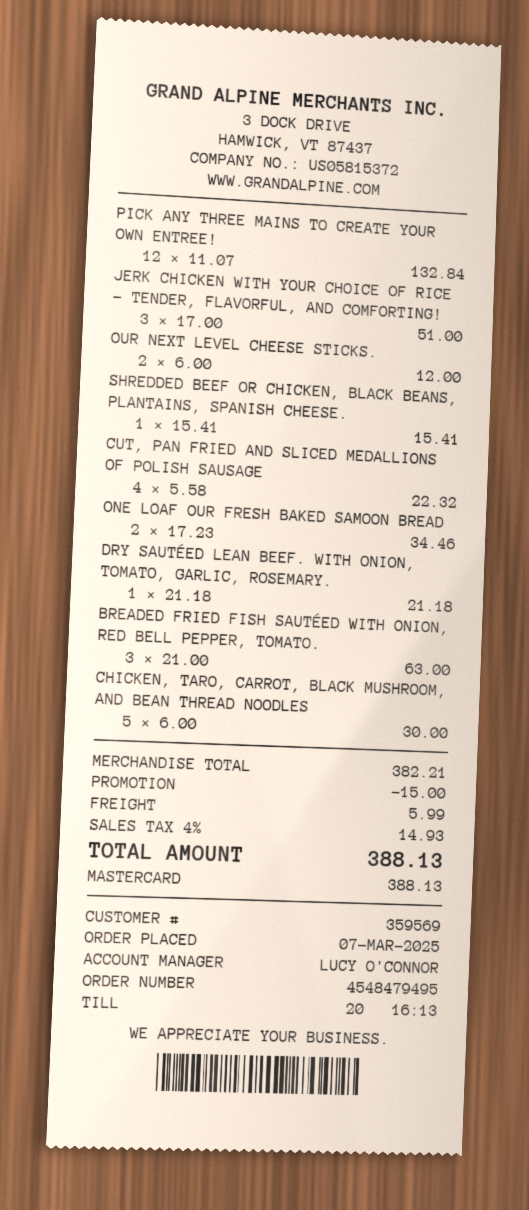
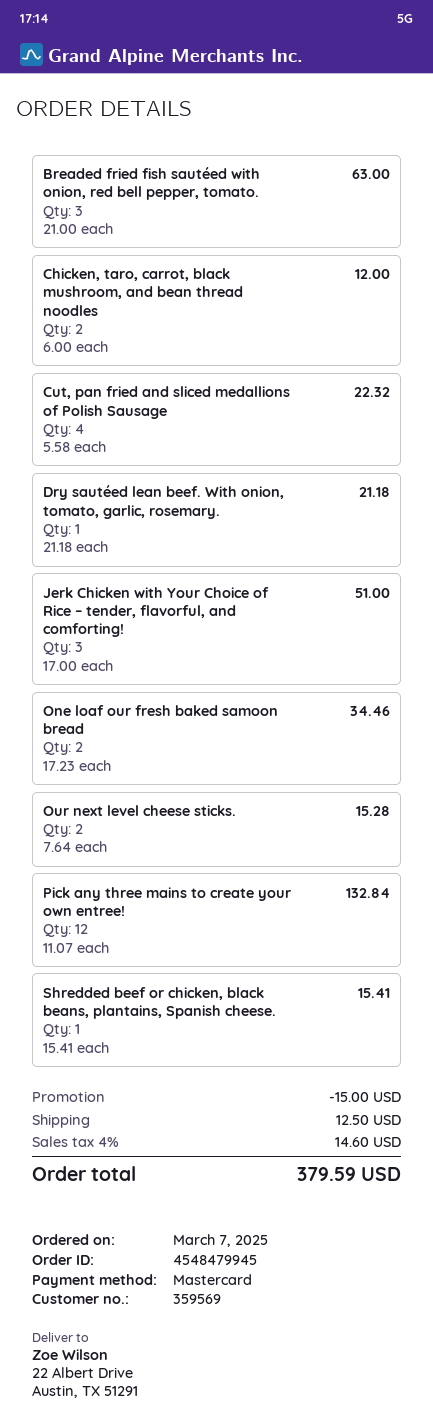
order number: 4548479495 -> 4548479945
OUR NEXT LEVEL CHEESE STICKS.: 2 x 6.00 = 12.00 -> 2 x 7.64 = 15.28
CHICKEN, TARO, CARROT, BLACK MUSHROOM, AND BEAN THREAD NOODLES: 5 x 6.00 = 30.00 -> 2 x 6.00 = 12.00
shipping: 5.99 -> 12.50
tax: 4% = 14.93 -> 4% = 14.60
total: 388.13 -> 379.59

